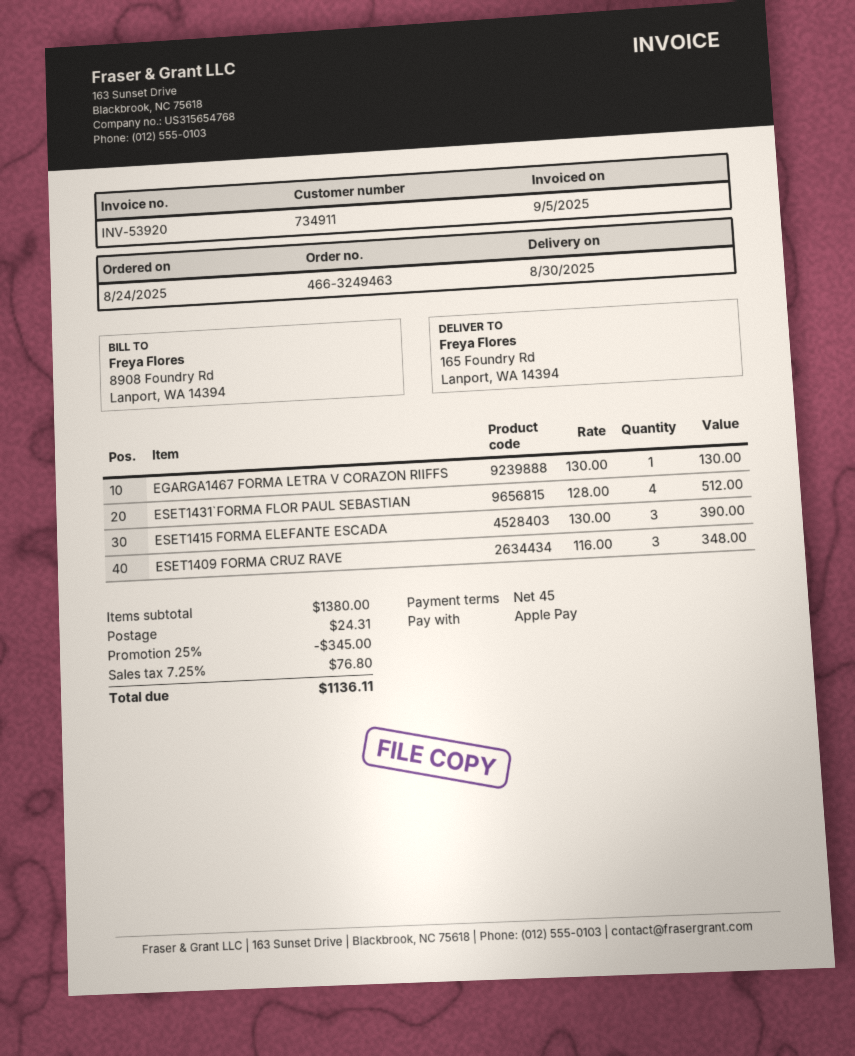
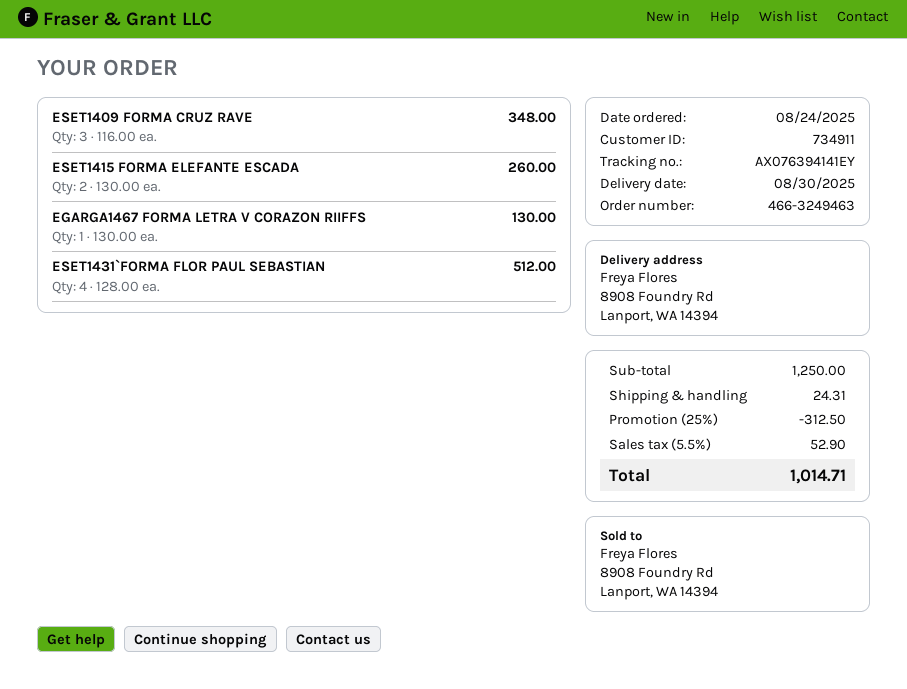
ship to: 165 Foundry Rd, Lanport, WA 14394 -> 8908 Foundry Rd, Lanport, WA 14394
ESET1415 FORMA ELEFANTE ESCADA: 3 x 130.00 = 390.00 -> 2 x 130.00 = 260.00
subtotal: 1380.00 -> 1250.00
discount: 25% = 345.00 -> 25% = 312.50
tax: 7.25% = 76.80 -> 5.5% = 52.90
total: 1136.11 -> 1014.71

